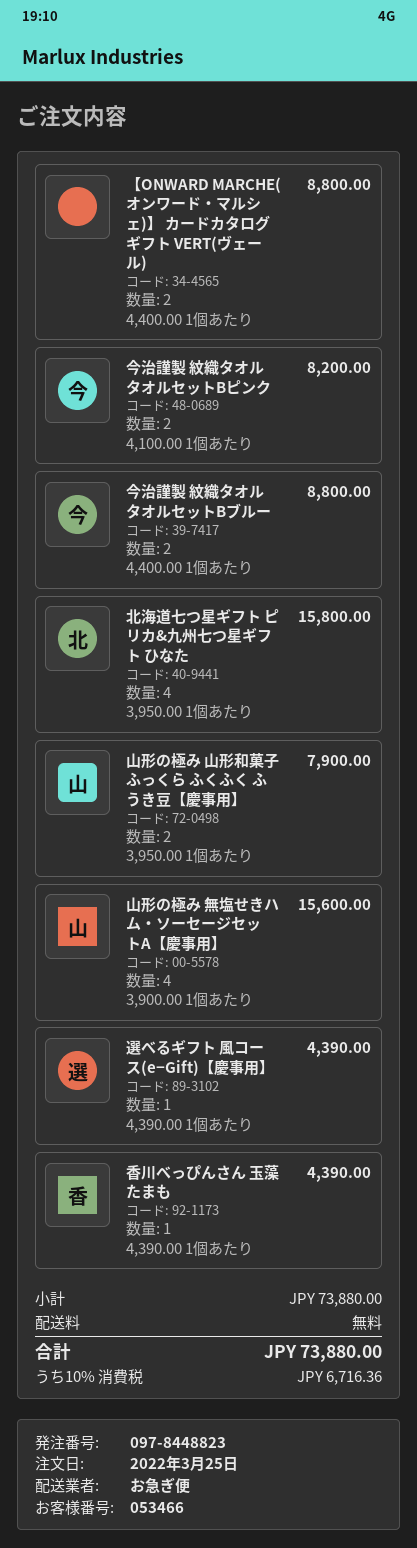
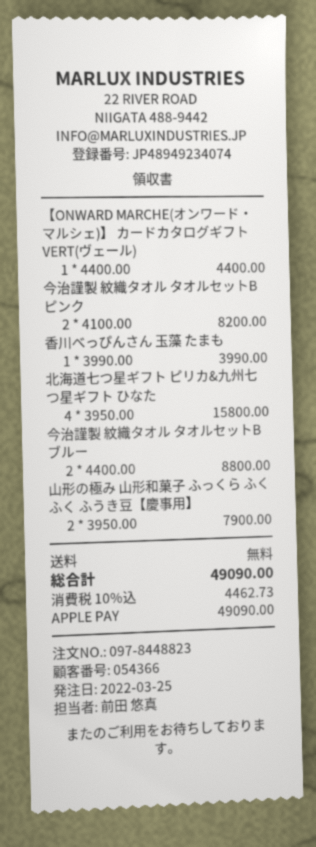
customer number: 053466 -> 054366
【ONWARD MARCHE(オンワード・マルシェ)】 カードカタログギフト VERT(ヴェール): 2 x 4400.00 = 8800.00 -> 1 x 4400.00 = 4400.00
山形の極み 無塩せきハム・ソーセージセットA【慶事用】: 4 x 3900.00 = 15600.00 -> none
選べるギフト 風コース(e−Gift)【慶事用】: 1 x 4390.00 = 4390.00 -> none
香川べっぴんさん 玉藻 たまも: 1 x 4390.00 = 4390.00 -> 1 x 3990.00 = 3990.00
tax: 10% = 6716.36 -> 10% = 4462.73
total: 73880.00 -> 49090.00

